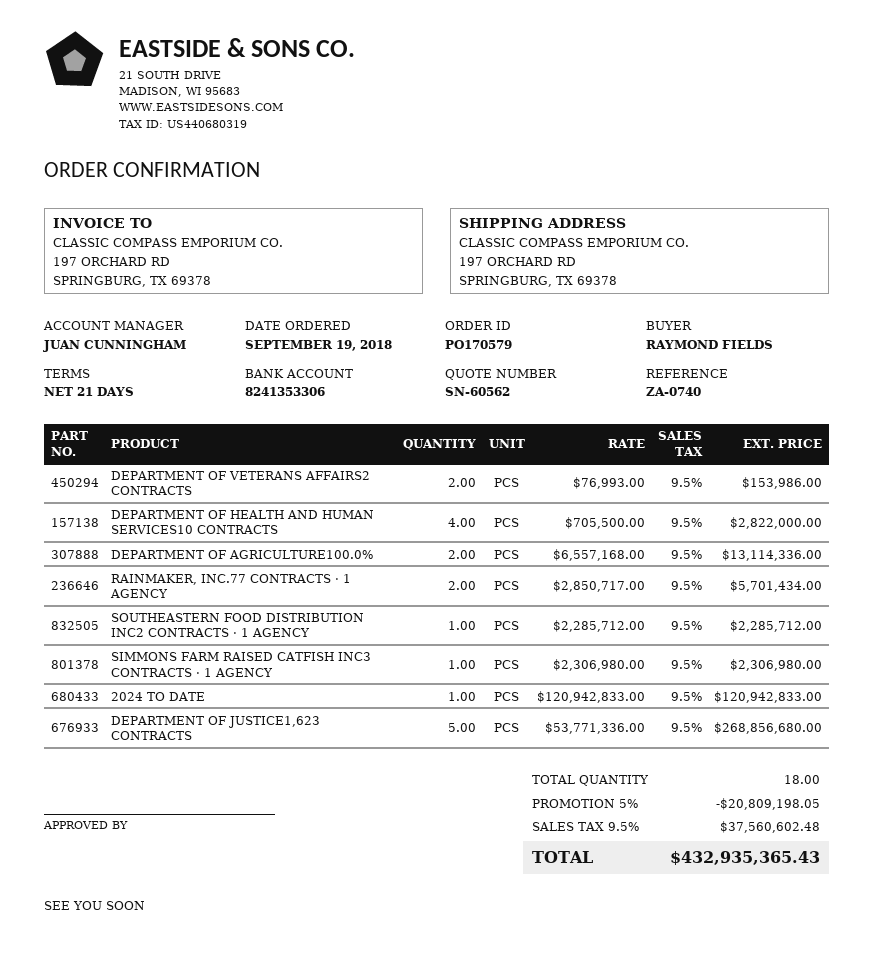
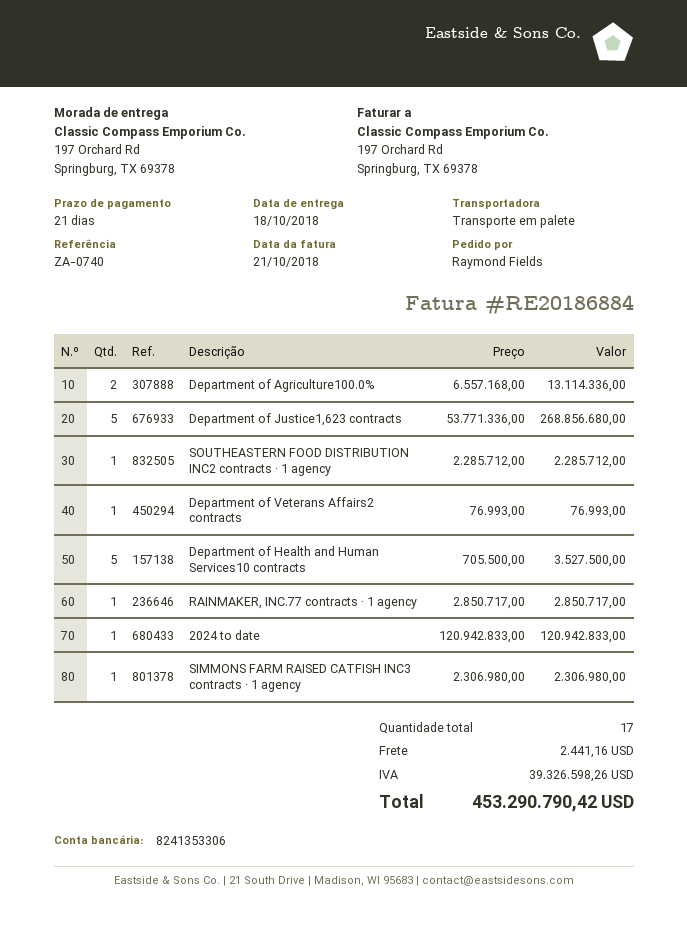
DEPARTMENT OF VETERANS AFFAIRS2 CONTRACTS: 2 x 76993.00 = 153986.00 -> 1 x 76993.00 = 76993.00
DEPARTMENT OF HEALTH AND HUMAN SERVICES10 CONTRACTS: 4 x 705500.00 = 2822000.00 -> 5 x 705500.00 = 3527500.00
RAINMAKER, INC.77 CONTRACTS · 1 AGENCY: 2 x 2850717.00 = 5701434.00 -> 1 x 2850717.00 = 2850717.00
total quantity: 18 -> 17
discount: 5% = 20809198.05 -> none
shipping: none -> 2441.16
tax: 37560602.48 -> 39326598.26
total: 432935365.43 -> 453290790.42

